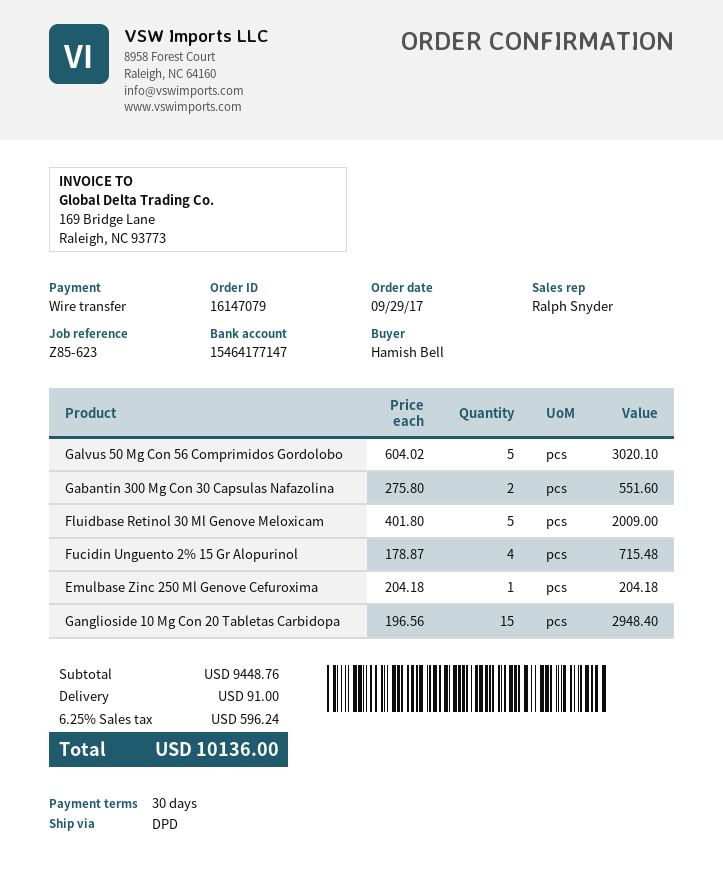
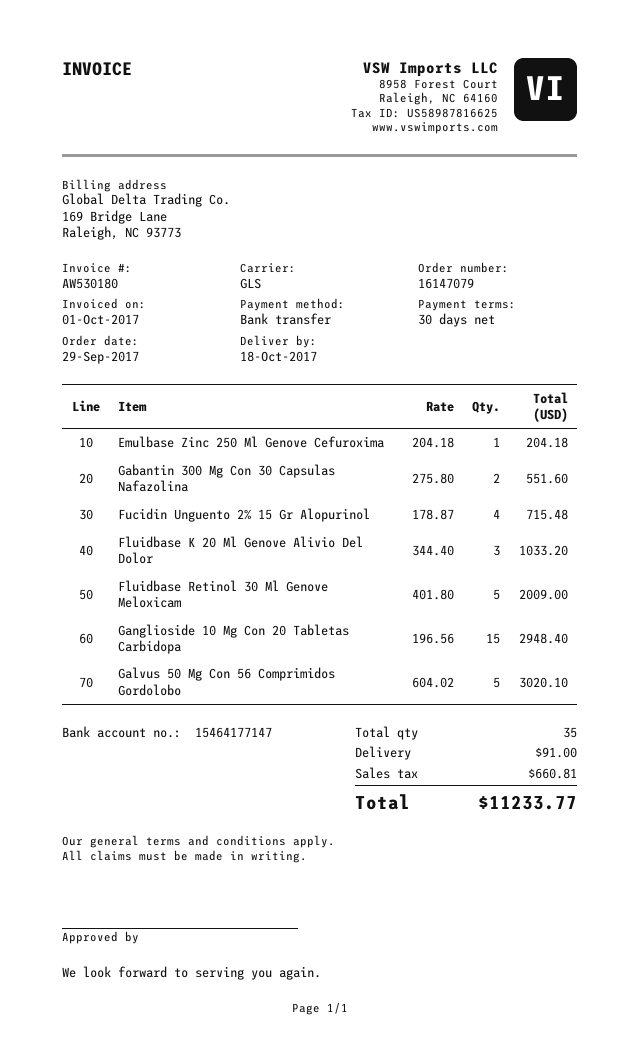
shipping method: DPD -> GLS
Fluidbase K 20 Ml Genove Alivio Del Dolor: none -> 3 x 344.40 = 1033.20
tax: 596.24 -> 660.81
total: 10136.00 -> 11233.77

